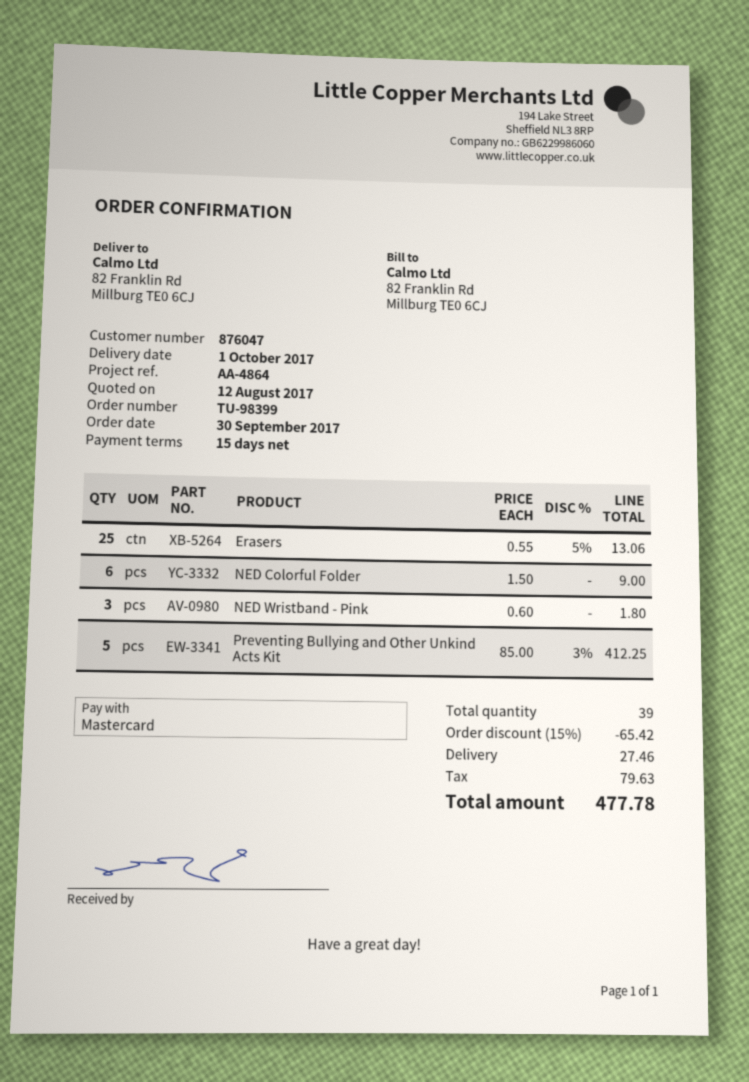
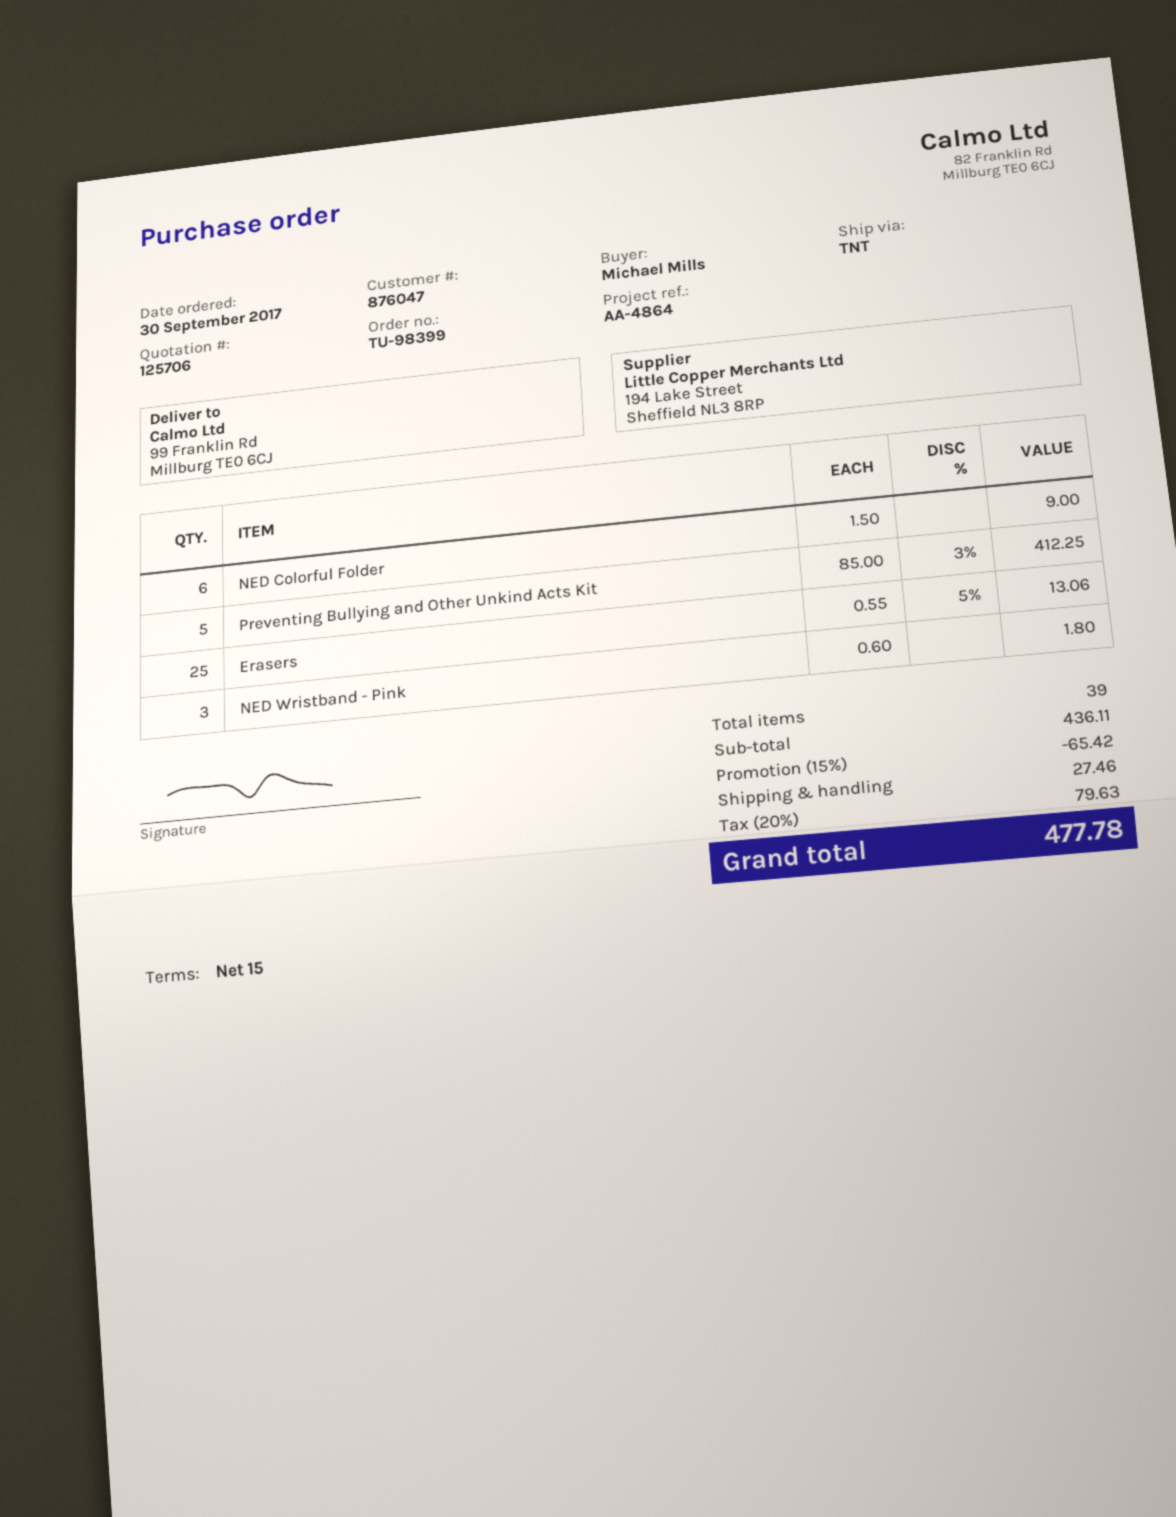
ship to: 82 Franklin Rd, Millburg TE0 6CJ -> 99 Franklin Rd, Millburg TE0 6CJ

